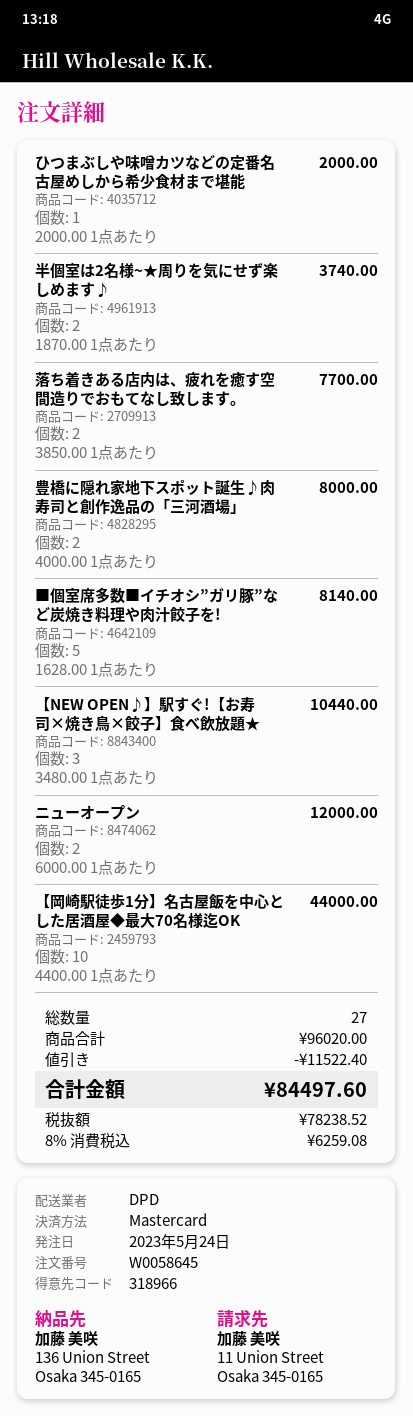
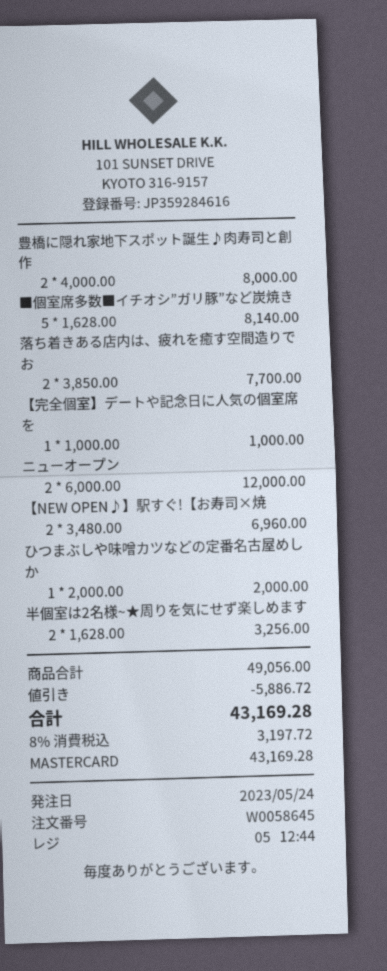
半個室は2名様~★周りを気にせず楽しめます♪: 2 x 1870.00 = 3740.00 -> 2 x 1628.00 = 3256.00
【NEW OPEN♪】駅すぐ!【お寿司×焼き鳥×餃子】食べ飲放題★: 3 x 3480.00 = 10440.00 -> 2 x 3480.00 = 6960.00
【岡崎駅徒歩1分】名古屋飯を中心とした居酒屋◆最大70名様迄OK: 10 x 4400.00 = 44000.00 -> none
【完全個室】デートや記念日に人気の個室席を: none -> 1 x 1000.00 = 1000.00
subtotal: 96020.00 -> 49056.00
discount: 11522.40 -> 5886.72
tax: 8% = 6259.08 -> 8% = 3197.72
total: 84497.60 -> 43169.28

